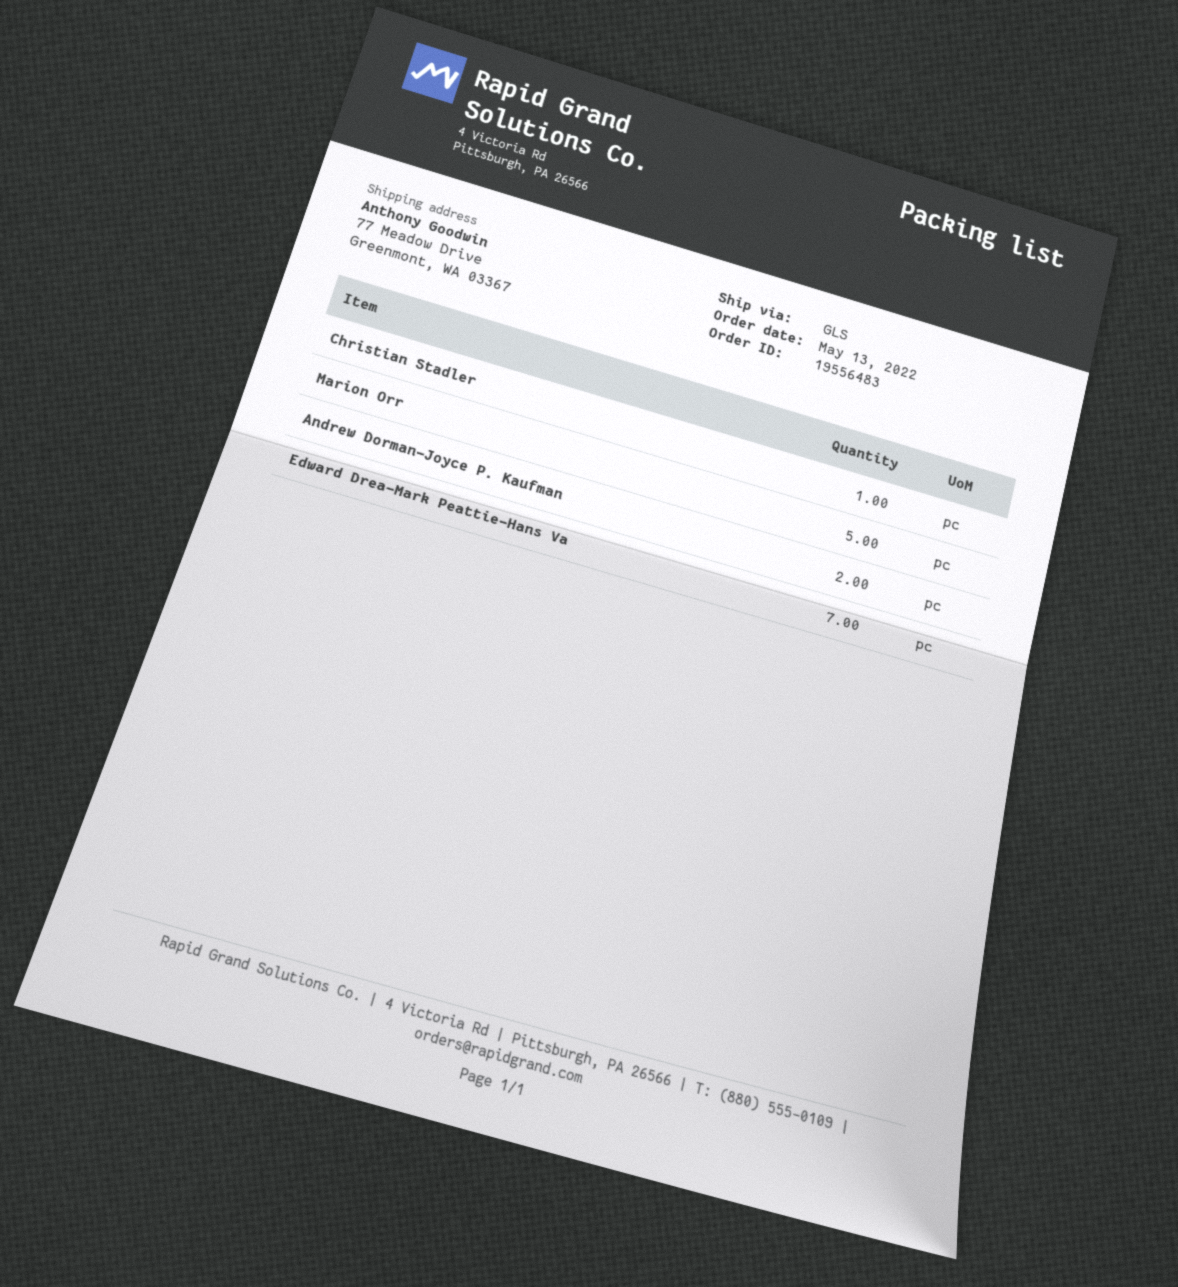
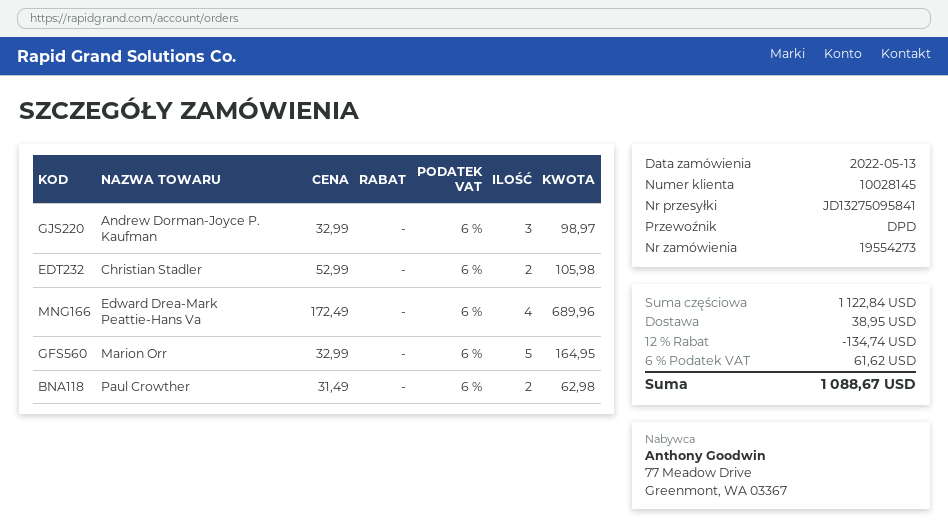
order number: 19556483 -> 19554273
shipping method: GLS -> DPD
Christian Stadler: 1 -> 2
Andrew Dorman-Joyce P. Kaufman: 2 -> 3
Edward Drea-Mark Peattie-Hans Va: 7 -> 4
Paul Crowther: none -> 2

